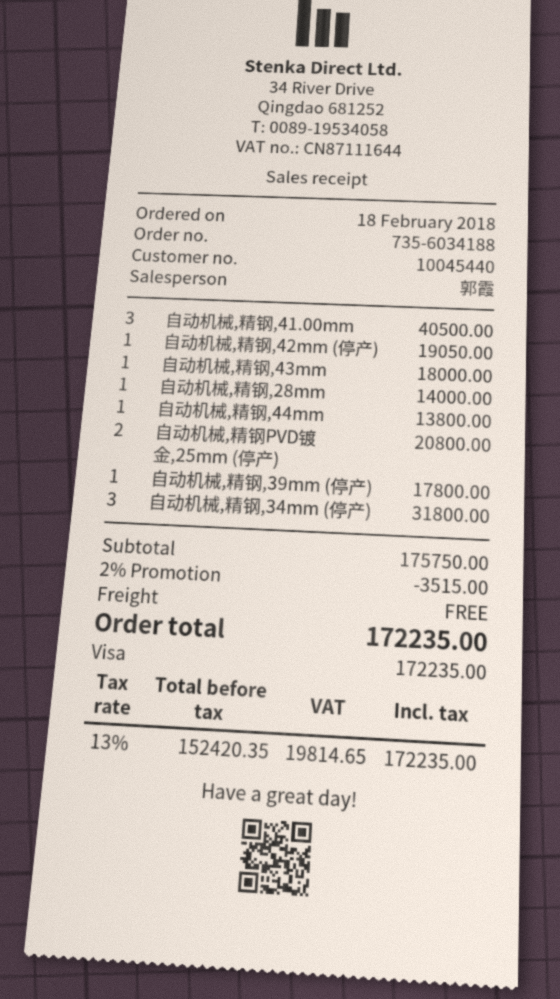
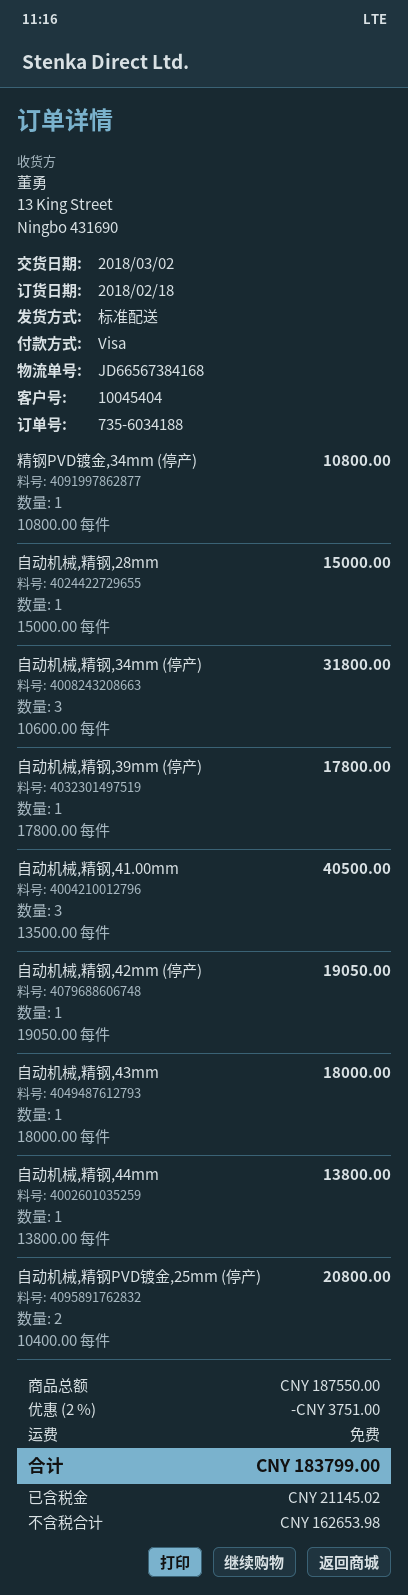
customer number: 10045440 -> 10045404
自动机械,精钢,28mm: 1 for 14000.00 -> 1 for 15000.00
精钢PVD镀金,34mm (停产): none -> 1 for 10800.00
subtotal: 175750.00 -> 187550.00
discount: 2% = 3515.00 -> 2% = 3751.00
net: 152420.35 -> 162653.98
tax: 19814.65 -> 21145.02
total: 172235.00 -> 183799.00

